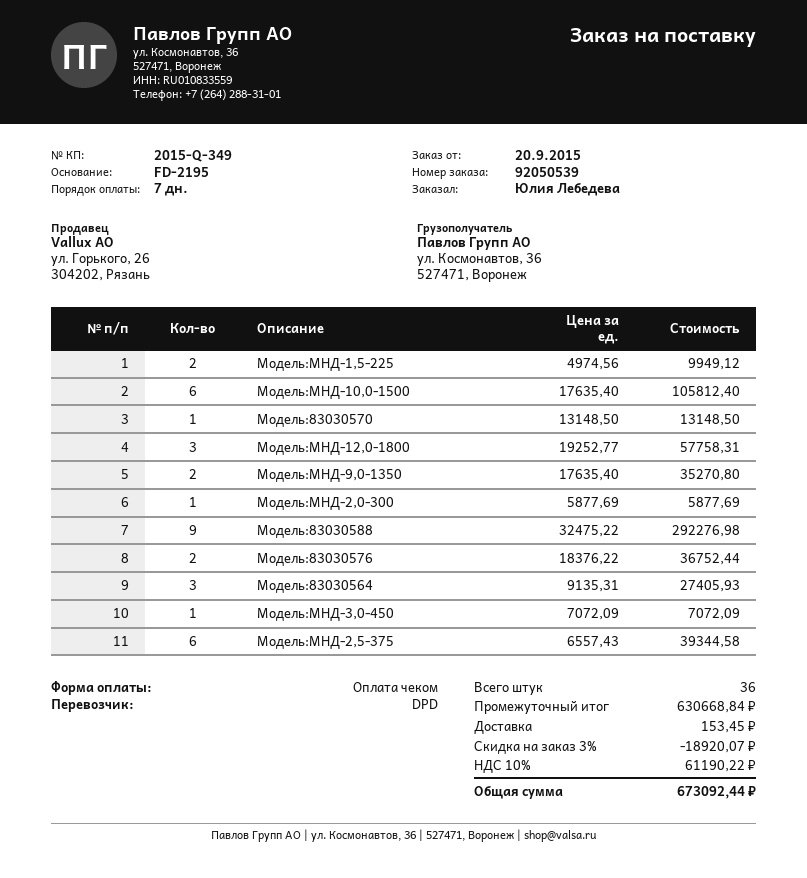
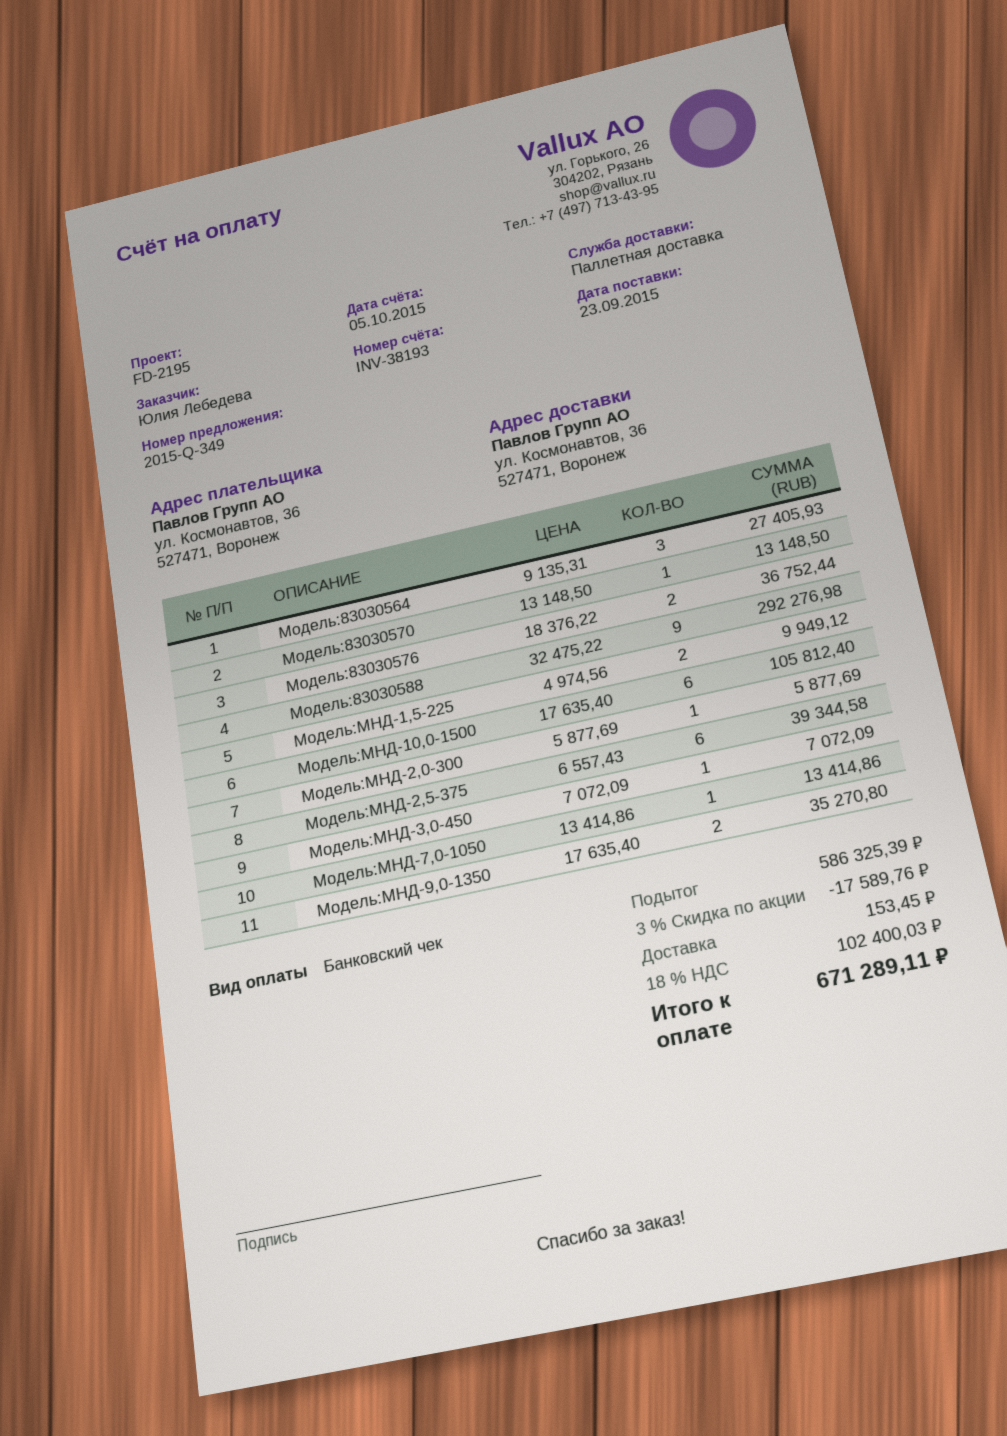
shipping method: DPD -> pallet freight
Модель:МНД-12,0-1800: 3 x 19252.77 = 57758.31 -> none
Модель:МНД-7,0-1050: none -> 1 x 13414.86 = 13414.86
subtotal: 630668.84 -> 586325.39
discount: 3% = 18920.07 -> 3% = 17589.76
tax: 10% = 61190.22 -> 18% = 102400.03
total: 673092.44 -> 671289.11

